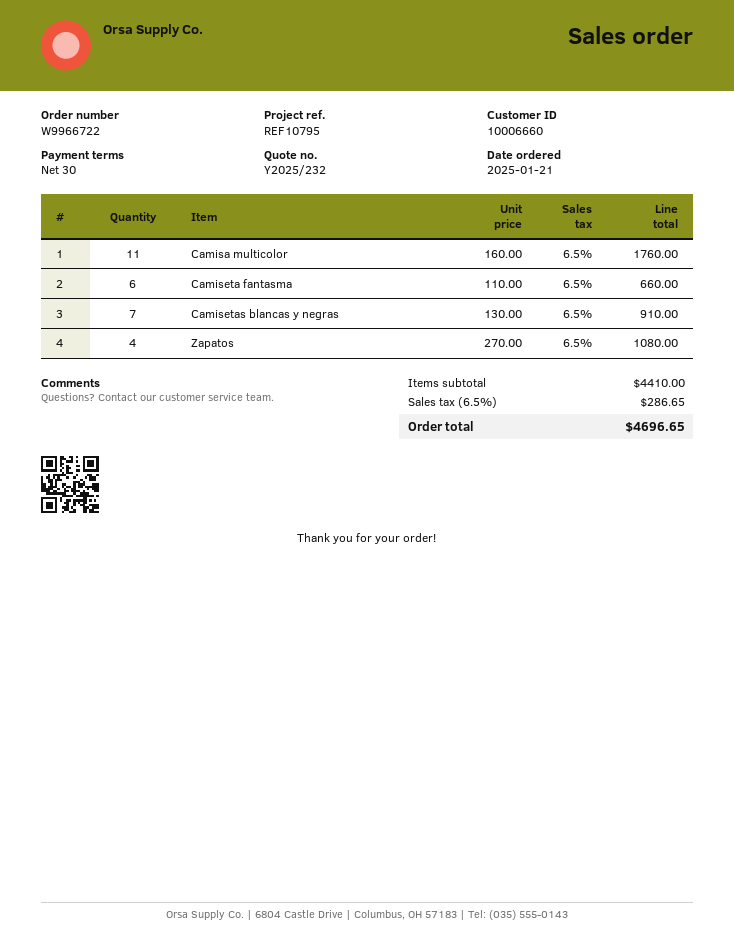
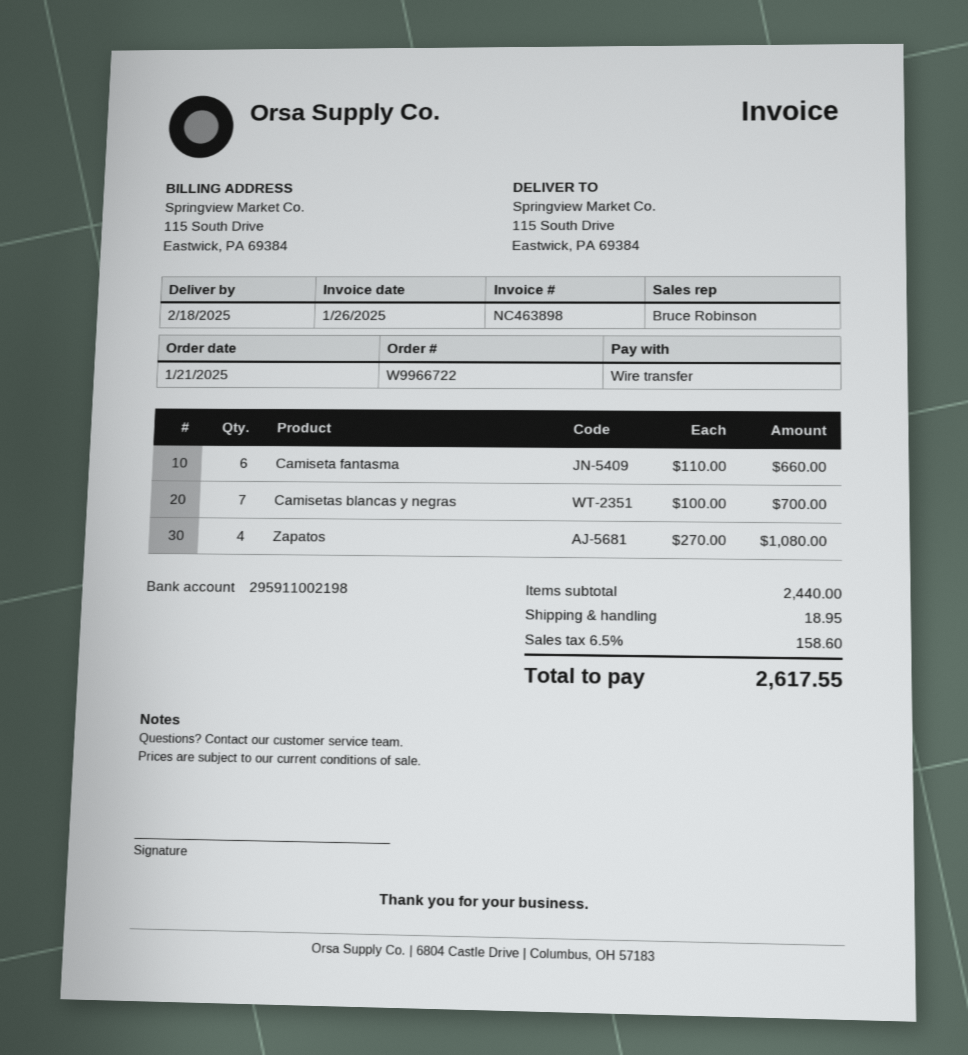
Camisa multicolor: 11 x 160.00 = 1760.00 -> none
Camisetas blancas y negras: 7 x 130.00 = 910.00 -> 7 x 100.00 = 700.00
subtotal: 4410.00 -> 2440.00
shipping: none -> 18.95
tax: 6.5% = 286.65 -> 6.5% = 158.60
total: 4696.65 -> 2617.55

